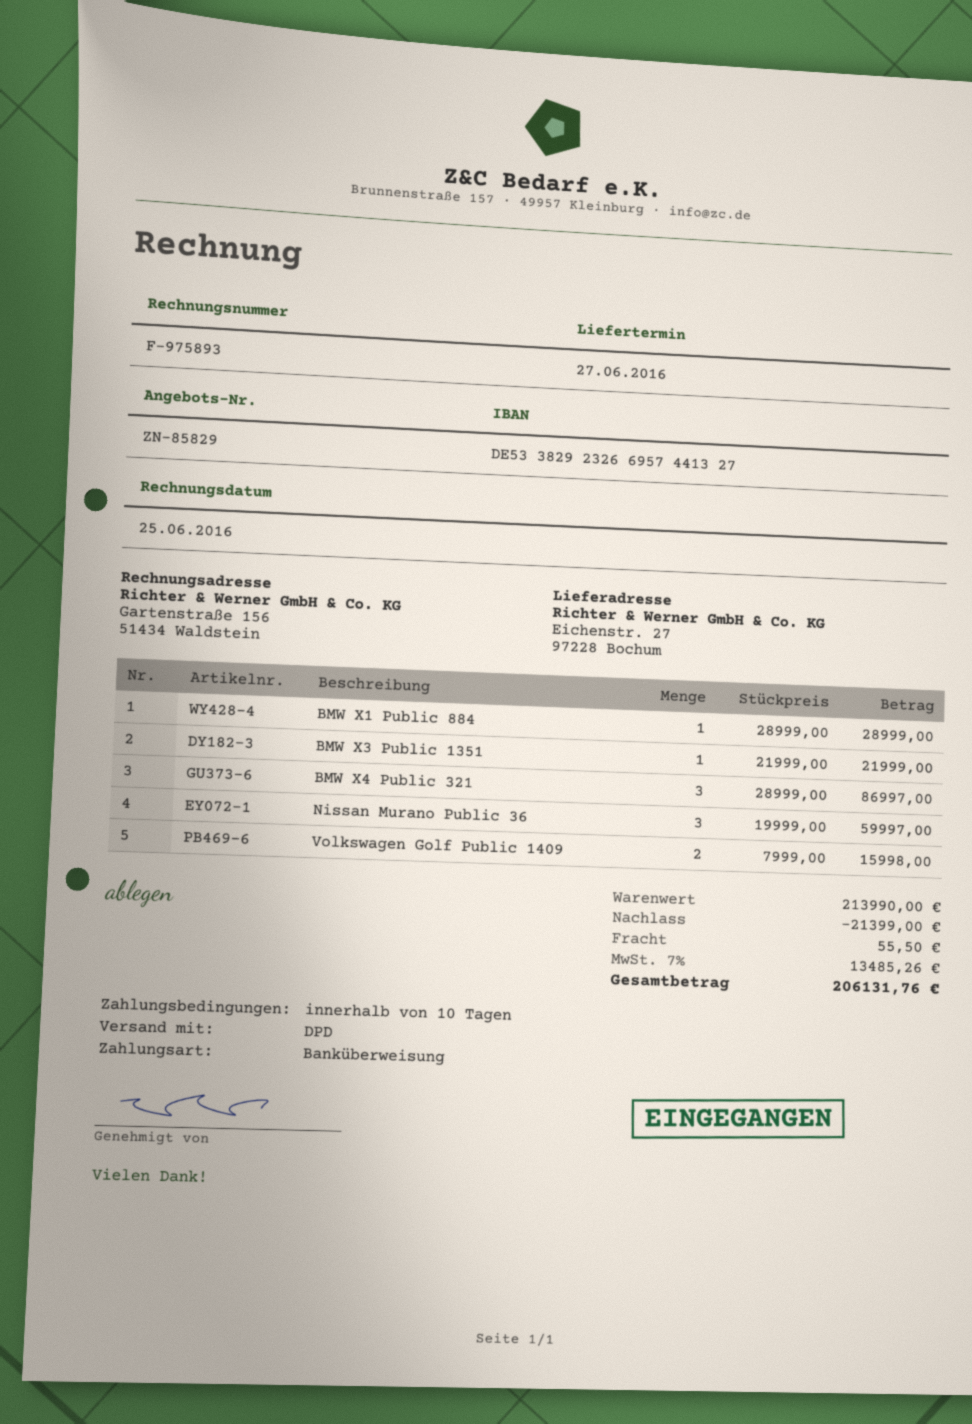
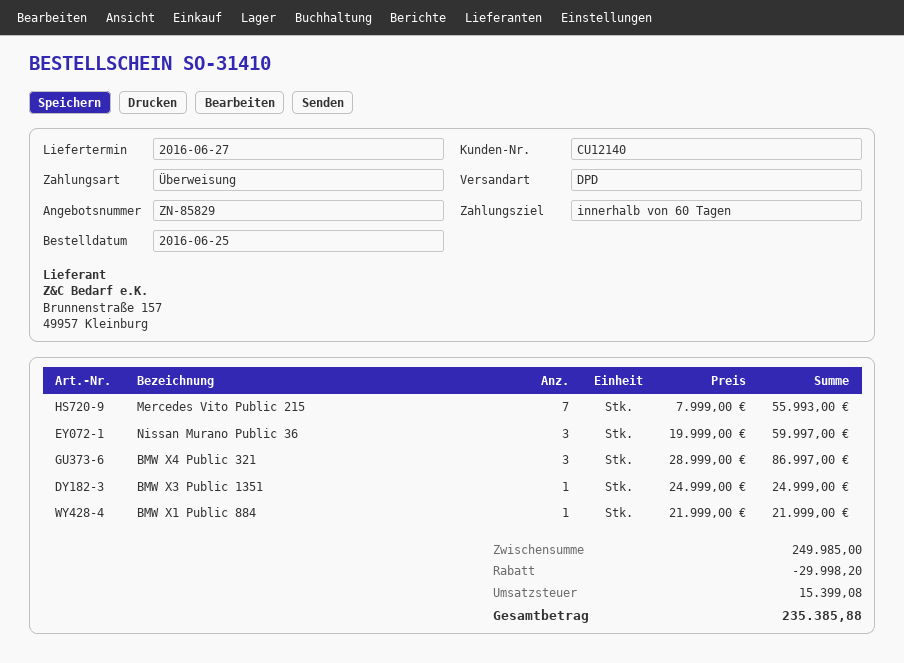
payment terms: 10 days -> 60 days
BMW X1 Public 884: 1 x 28999.00 = 28999.00 -> 1 x 21999.00 = 21999.00
BMW X3 Public 1351: 1 x 21999.00 = 21999.00 -> 1 x 24999.00 = 24999.00
Volkswagen Golf Public 1409: 2 x 7999.00 = 15998.00 -> none
Mercedes Vito Public 215: none -> 7 x 7999.00 = 55993.00
subtotal: 213990.00 -> 249985.00
discount: 21399.00 -> 29998.20
shipping: 55.50 -> none
tax: 13485.26 -> 15399.08
total: 206131.76 -> 235385.88

